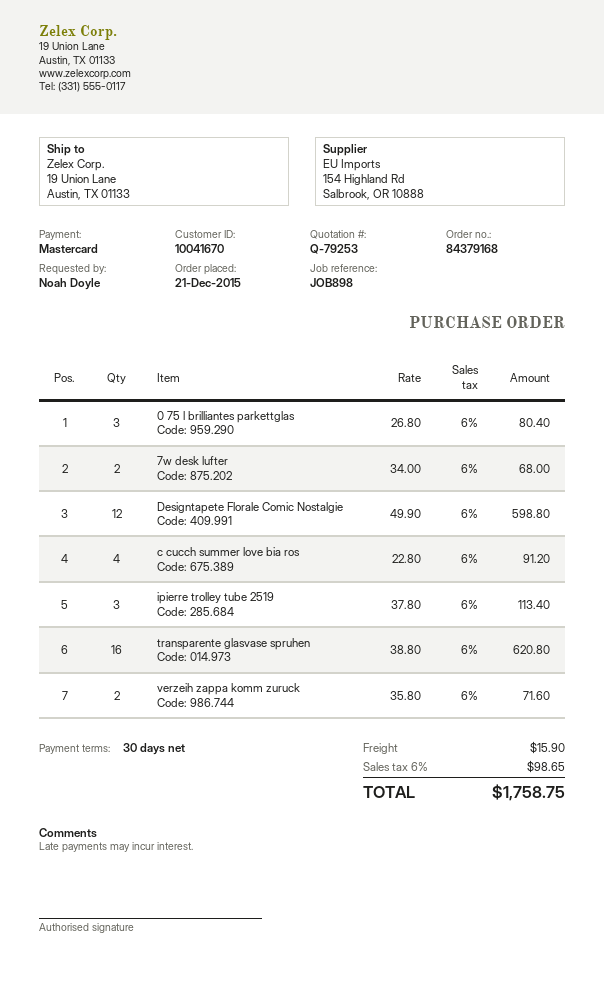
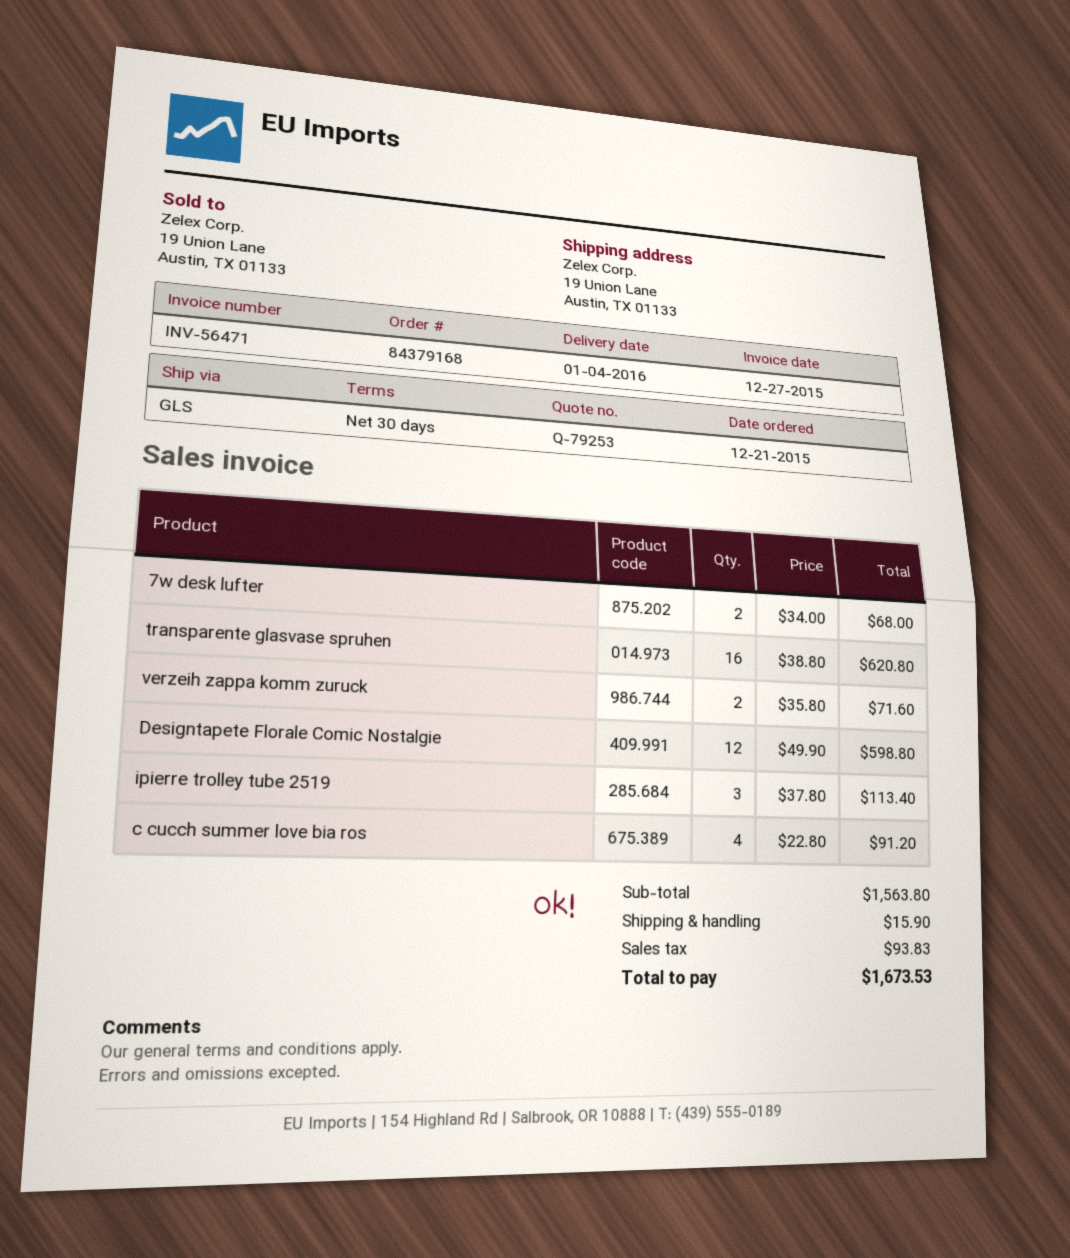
0 75 l brilliantes parkettglas: 3 x 26.80 = 80.40 -> none
tax: 98.65 -> 93.83
total: 1758.75 -> 1673.53

